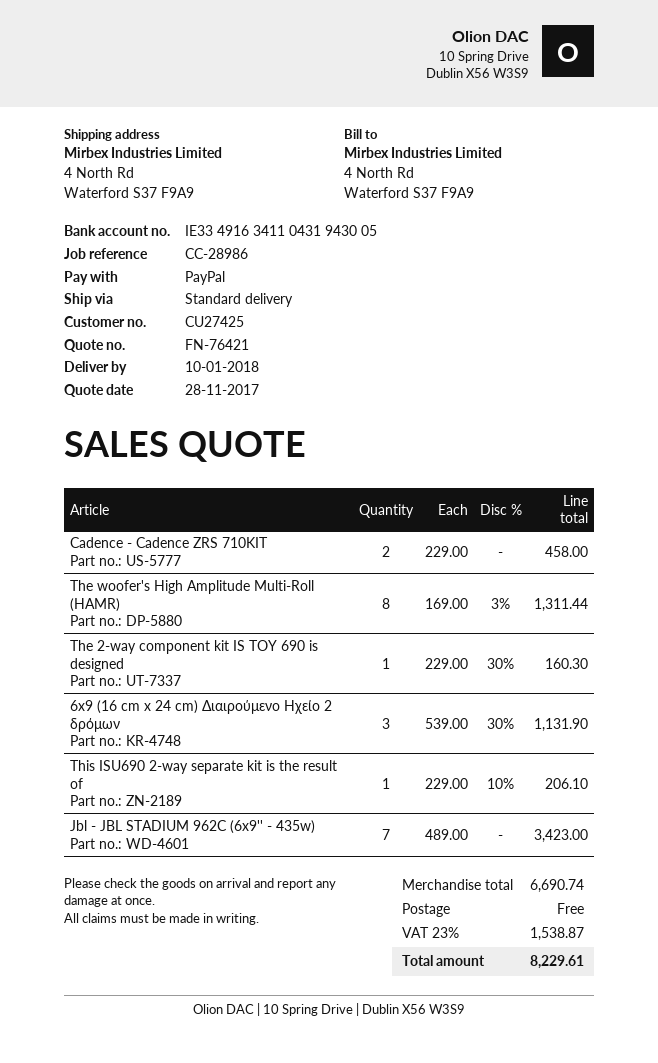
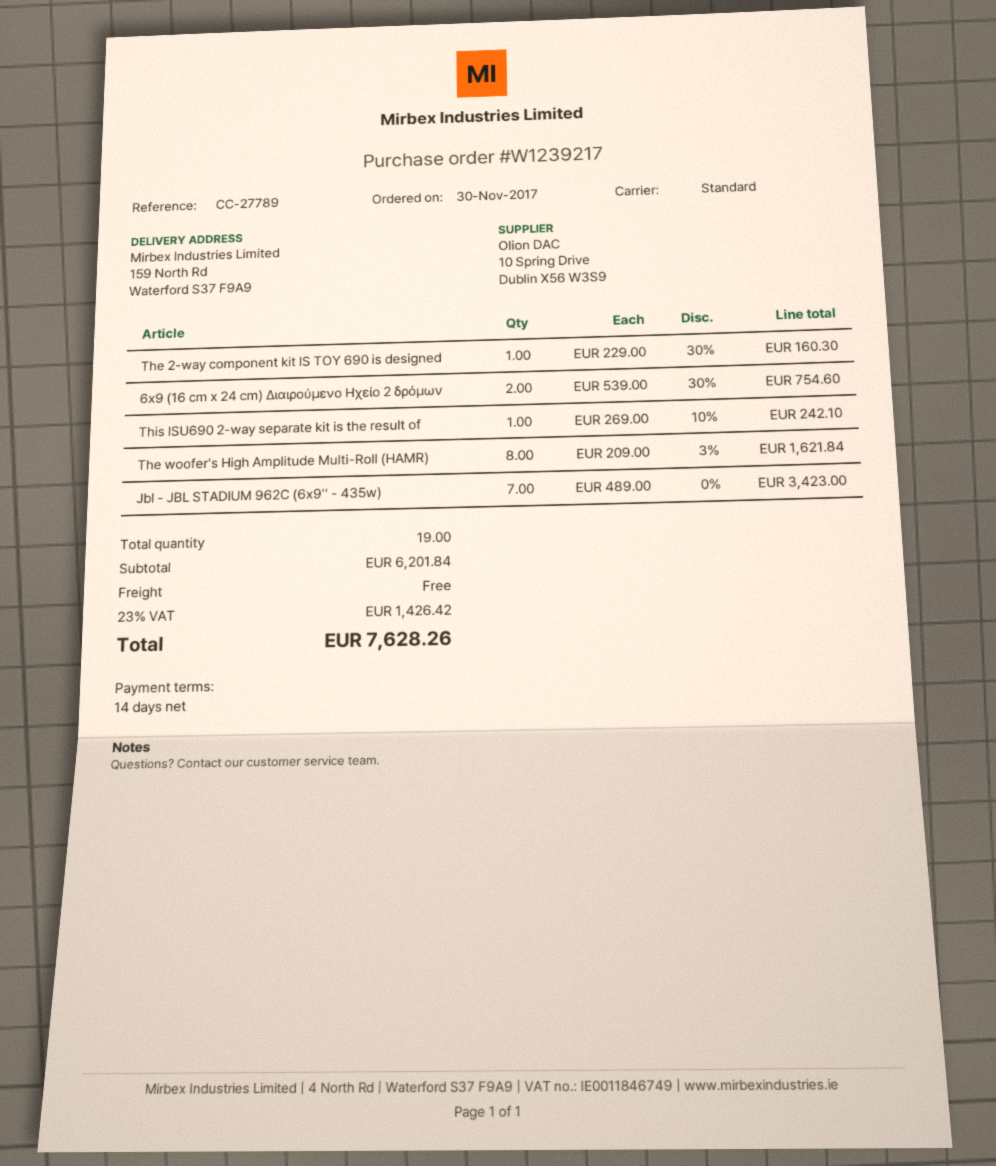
reference: CC-28986 -> CC-27789
ship to: 4 North Rd, Waterford S37 F9A9 -> 159 North Rd, Waterford S37 F9A9
Cadence - Cadence ZRS 710KIT: 2 x 229.00 = 458.00 -> none
The woofer's High Amplitude Multi-Roll (HAMR): 8 x 169.00 - 3% = 1311.44 -> 8 x 209.00 - 3% = 1621.84
6x9 (16 cm x 24 cm) Διαιρούμενο Ηχείο 2 δρόμων: 3 x 539.00 - 30% = 1131.90 -> 2 x 539.00 - 30% = 754.60
This ISU690 2-way separate kit is the result of: 1 x 229.00 - 10% = 206.10 -> 1 x 269.00 - 10% = 242.10
subtotal: 6690.74 -> 6201.84
tax: 23% = 1538.87 -> 23% = 1426.42
total: 8229.61 -> 7628.26

